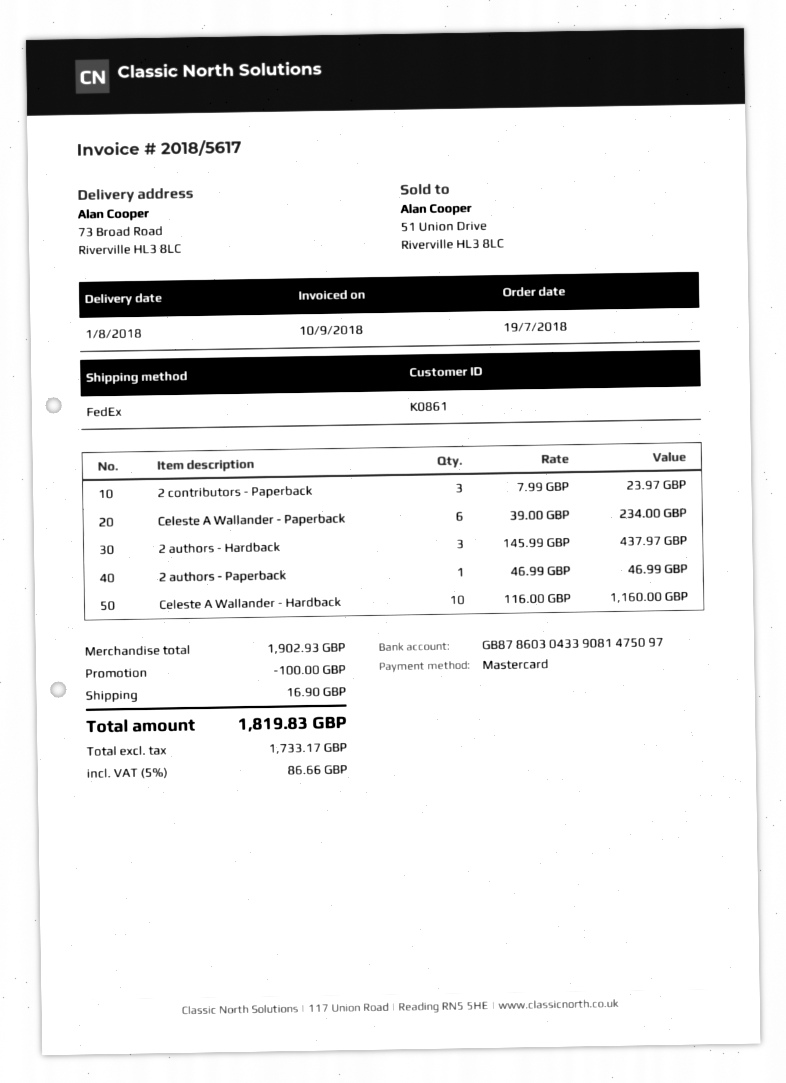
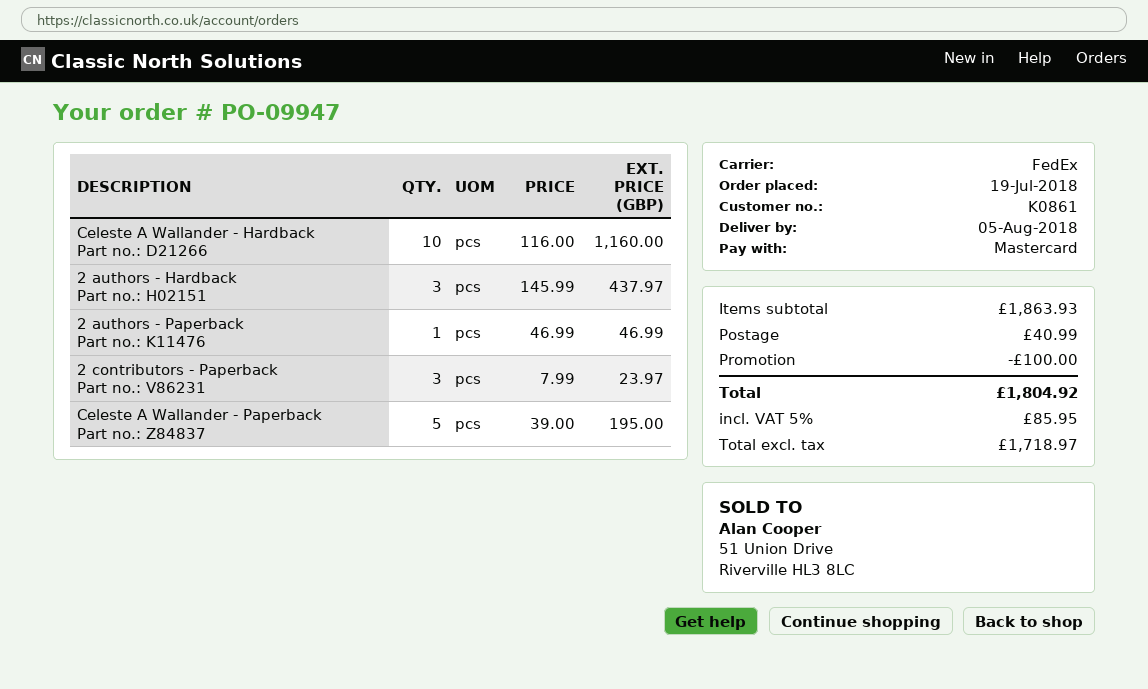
delivery date: 2018-08-01 -> 2018-08-05
Celeste A Wallander - Paperback: 6 x 39.00 = 234.00 -> 5 x 39.00 = 195.00
subtotal: 1902.93 -> 1863.93
shipping: 16.90 -> 40.99
net: 1733.17 -> 1718.97
tax: 5% = 86.66 -> 5% = 85.95
total: 1819.83 -> 1804.92

